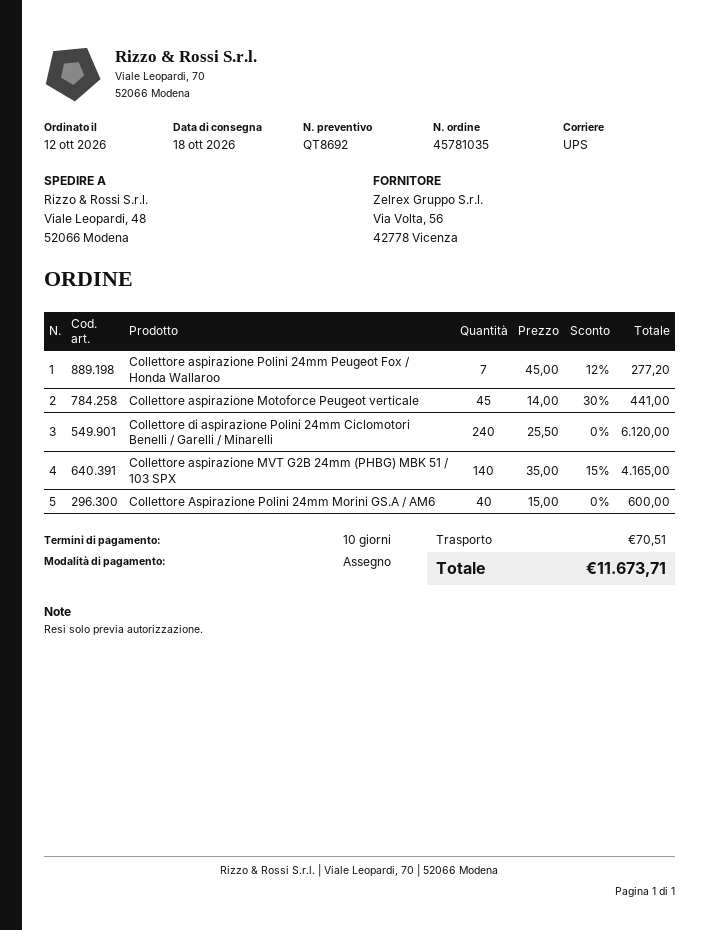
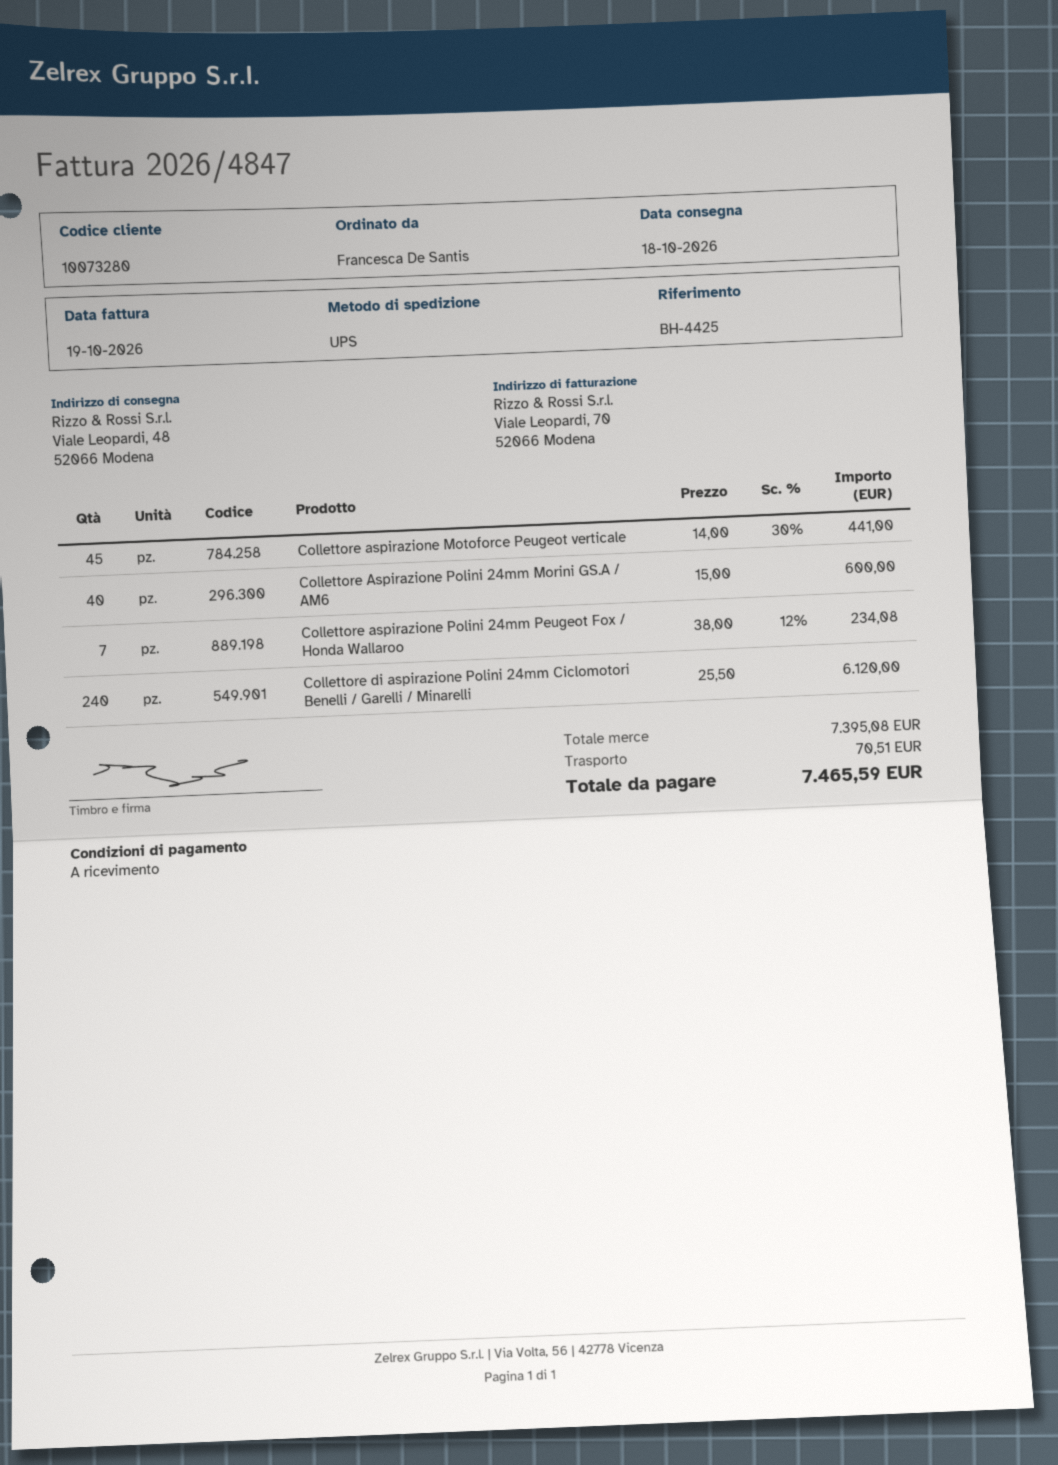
payment terms: 10 days -> on receipt
Collettore aspirazione Polini 24mm Peugeot Fox / Honda Wallaroo: 7 x 45.00 - 12% = 277.20 -> 7 x 38.00 - 12% = 234.08
Collettore aspirazione MVT G2B 24mm (PHBG) MBK 51 / 103 SPX: 140 x 35.00 - 15% = 4165.00 -> none
total: 11673.71 -> 7465.59

